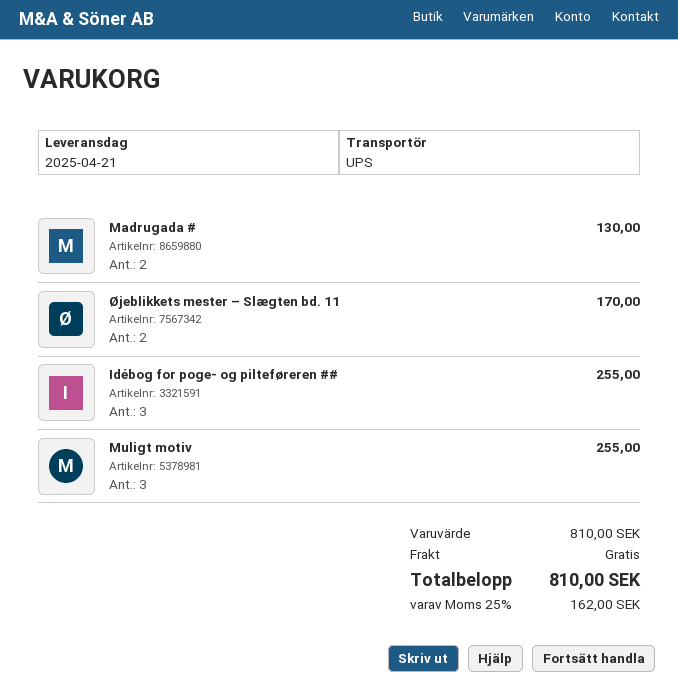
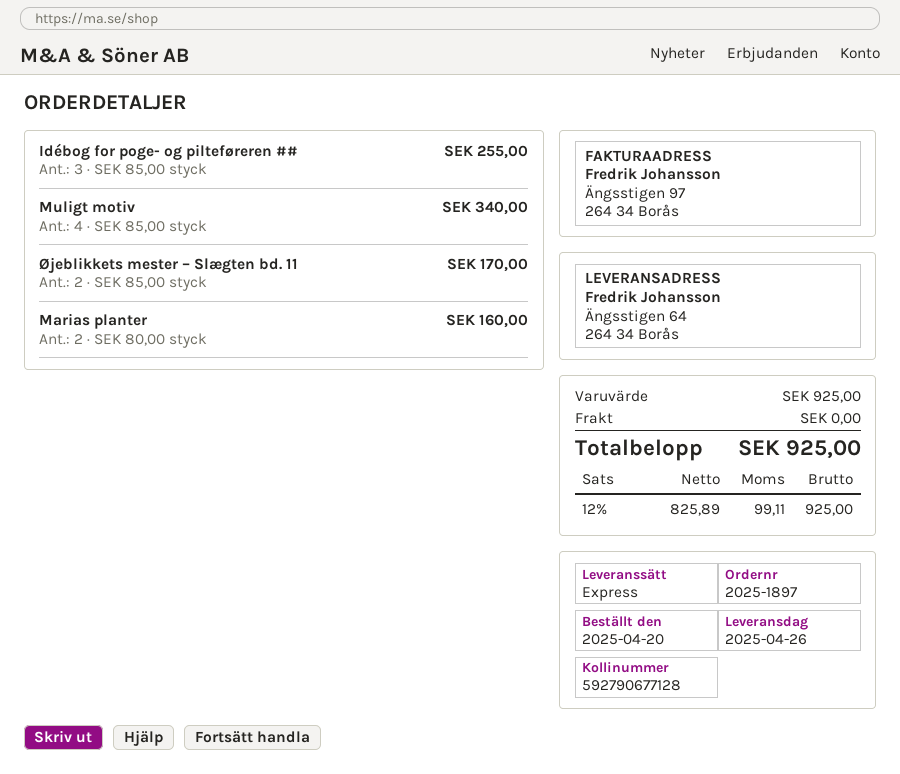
delivery date: 2025-04-21 -> 2025-04-26
shipping method: UPS -> express
Madrugada #: 2 for 130.00 -> none
Muligt motiv: 3 for 255.00 -> 4 for 340.00
Marias planter: none -> 2 for 160.00
subtotal: 810.00 -> 925.00
tax: 25% = 162.00 -> 12% = 99.11
total: 810.00 -> 925.00

